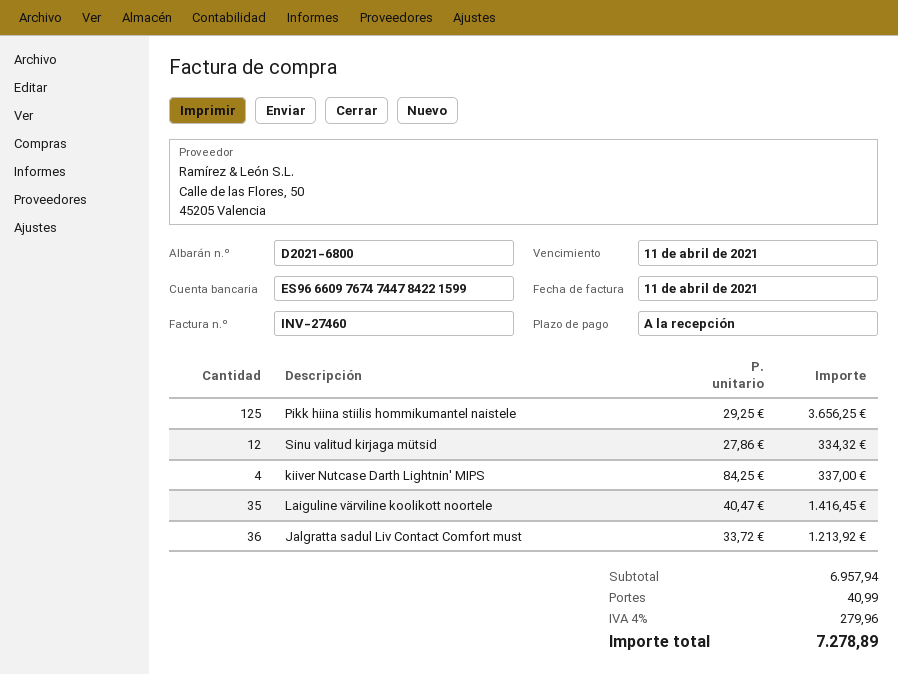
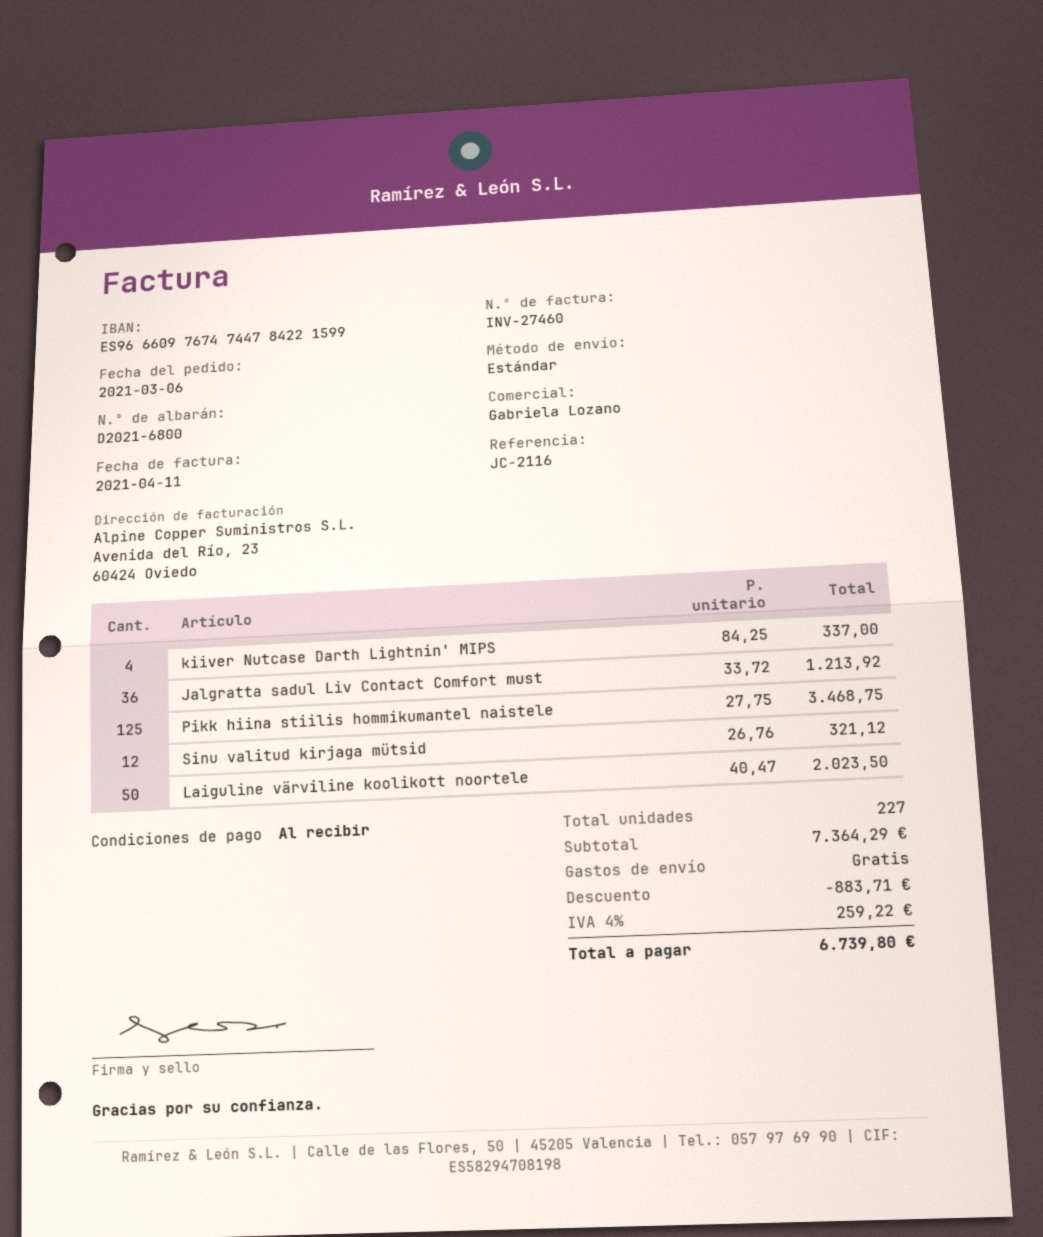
Pikk hiina stiilis hommikumantel naistele: 125 x 29.25 = 3656.25 -> 125 x 27.75 = 3468.75
Sinu valitud kirjaga mütsid: 12 x 27.86 = 334.32 -> 12 x 26.76 = 321.12
Laiguline värviline koolikott noortele: 35 x 40.47 = 1416.45 -> 50 x 40.47 = 2023.50
subtotal: 6957.94 -> 7364.29
discount: none -> 883.71
shipping: 40.99 -> 0.00
tax: 4% = 279.96 -> 4% = 259.22
total: 7278.89 -> 6739.80

